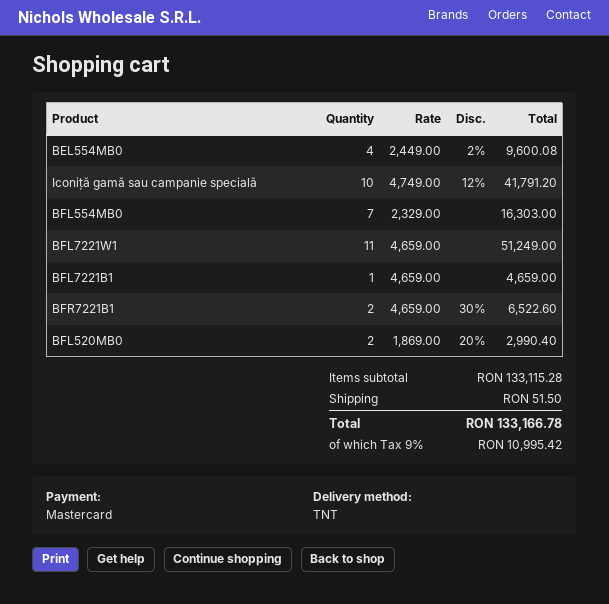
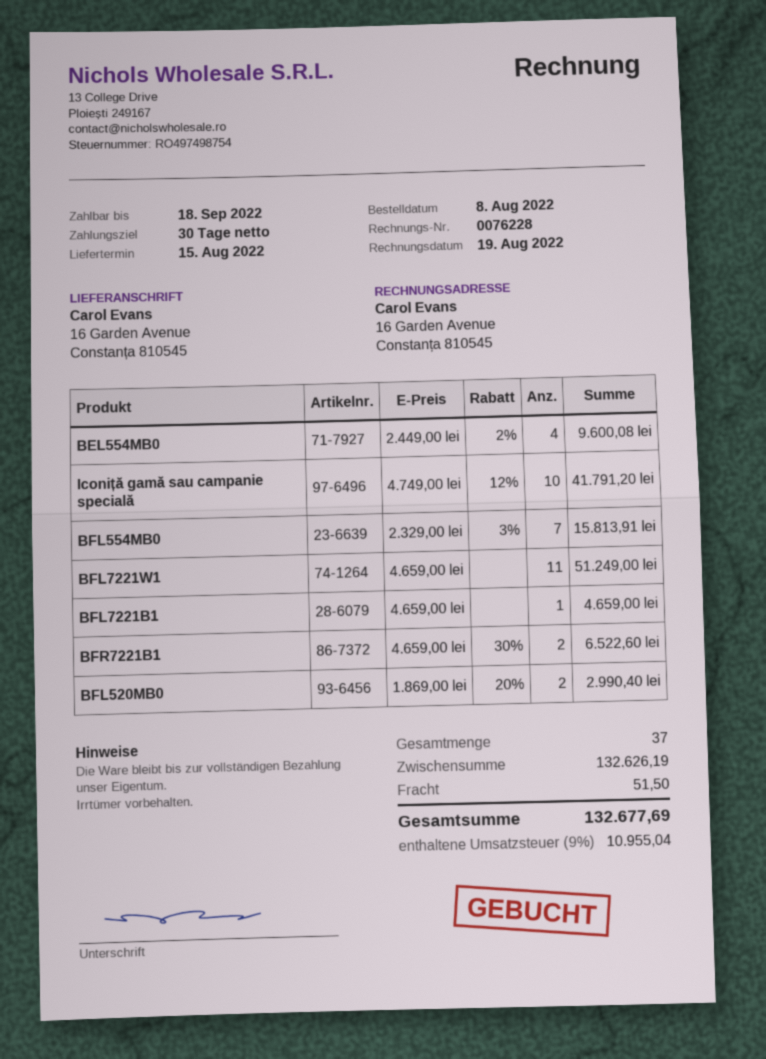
BFL554MB0: 7 x 2329.00 = 16303.00 -> 7 x 2329.00 - 3% = 15813.91
subtotal: 133115.28 -> 132626.19
tax: 9% = 10995.42 -> 9% = 10955.04
total: 133166.78 -> 132677.69

